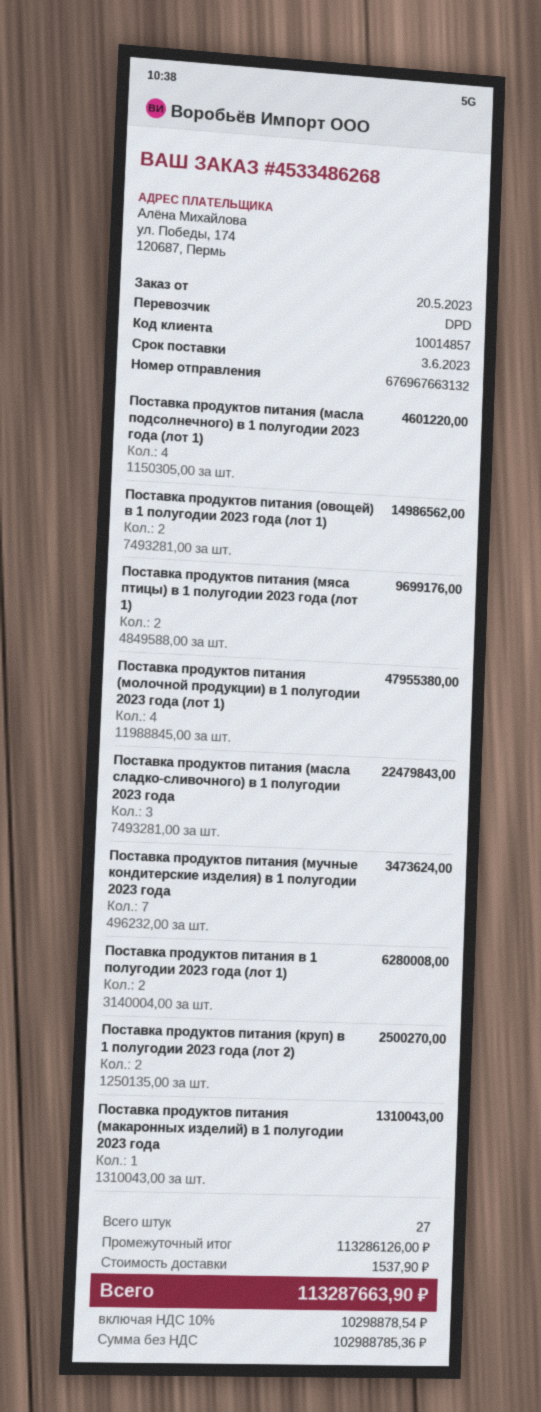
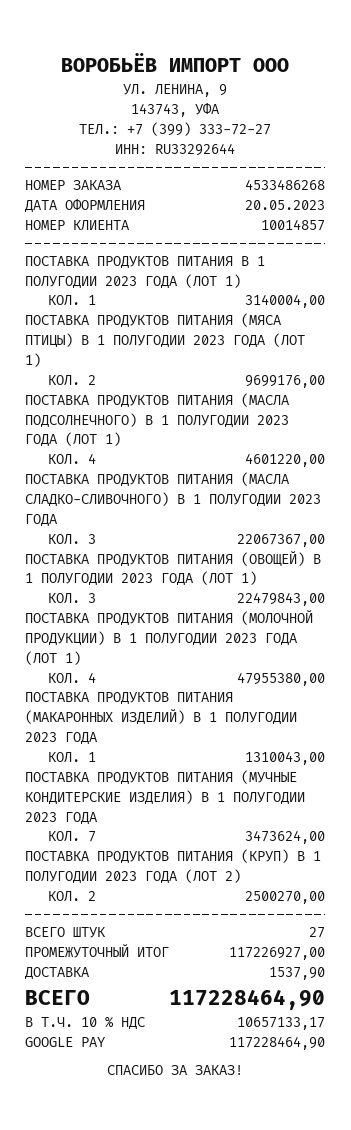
Поставка продуктов питания (овощей) в 1 полугодии 2023 года (лот 1): 2 for 14986562.00 -> 3 for 22479843.00
Поставка продуктов питания (масла сладко-сливочного) в 1 полугодии 2023 года: 3 for 22479843.00 -> 3 for 22067367.00
Поставка продуктов питания в 1 полугодии 2023 года (лот 1): 2 for 6280008.00 -> 1 for 3140004.00
subtotal: 113286126.00 -> 117226927.00
tax: 10% = 10298878.54 -> 10% = 10657133.17
total: 113287663.90 -> 117228464.90

